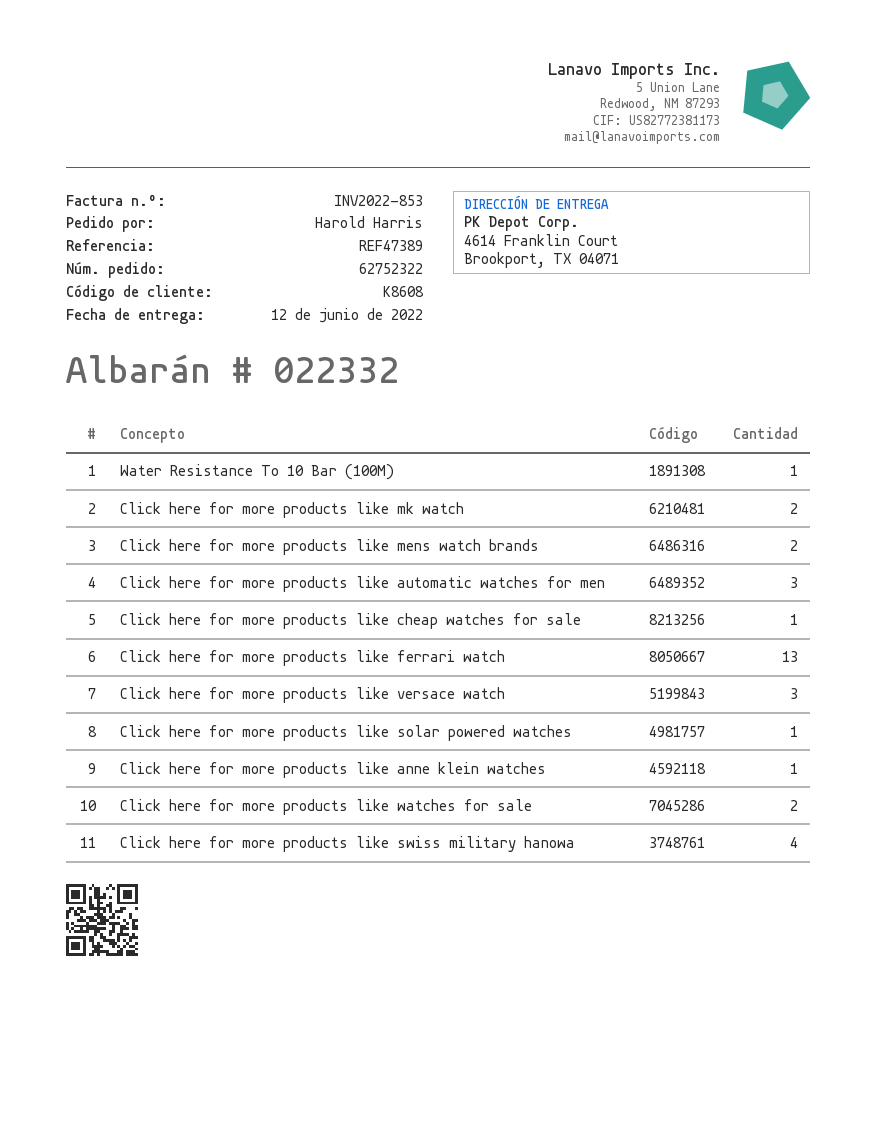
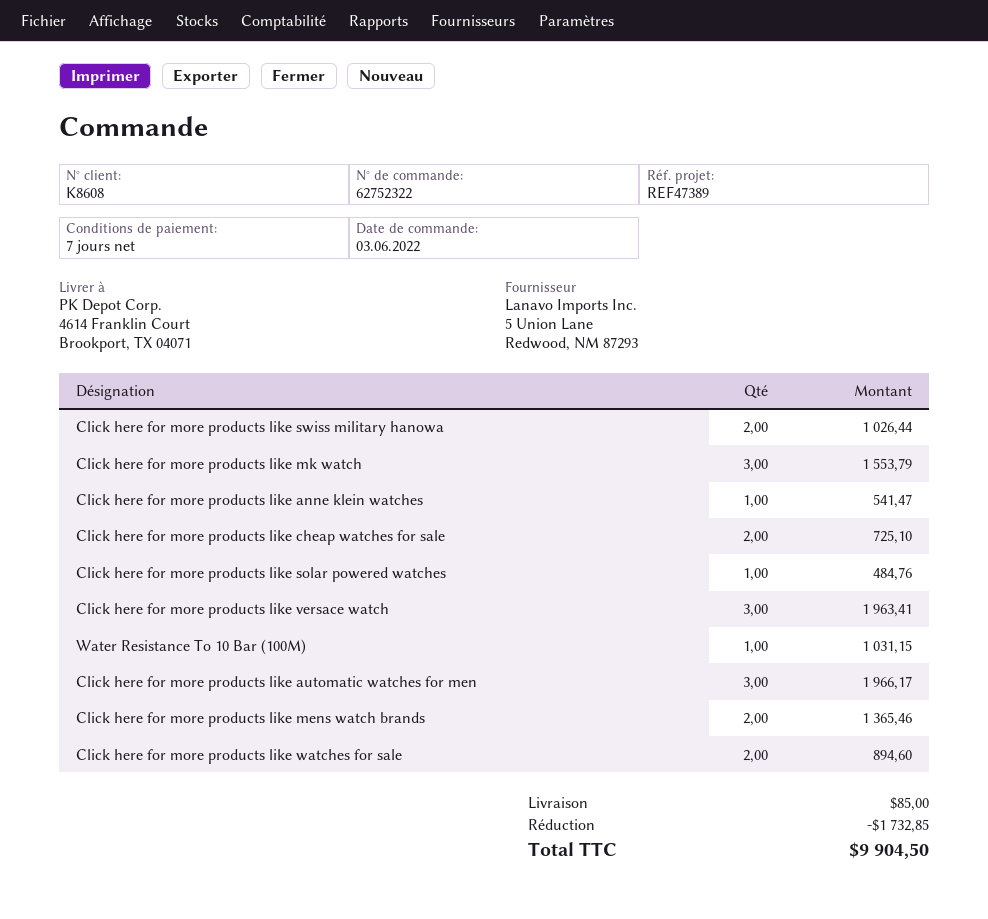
Click here for more products like mk watch: 2 -> 3
Click here for more products like cheap watches for sale: 1 -> 2
Click here for more products like ferrari watch: 13 -> none
Click here for more products like swiss military hanowa: 4 -> 2

